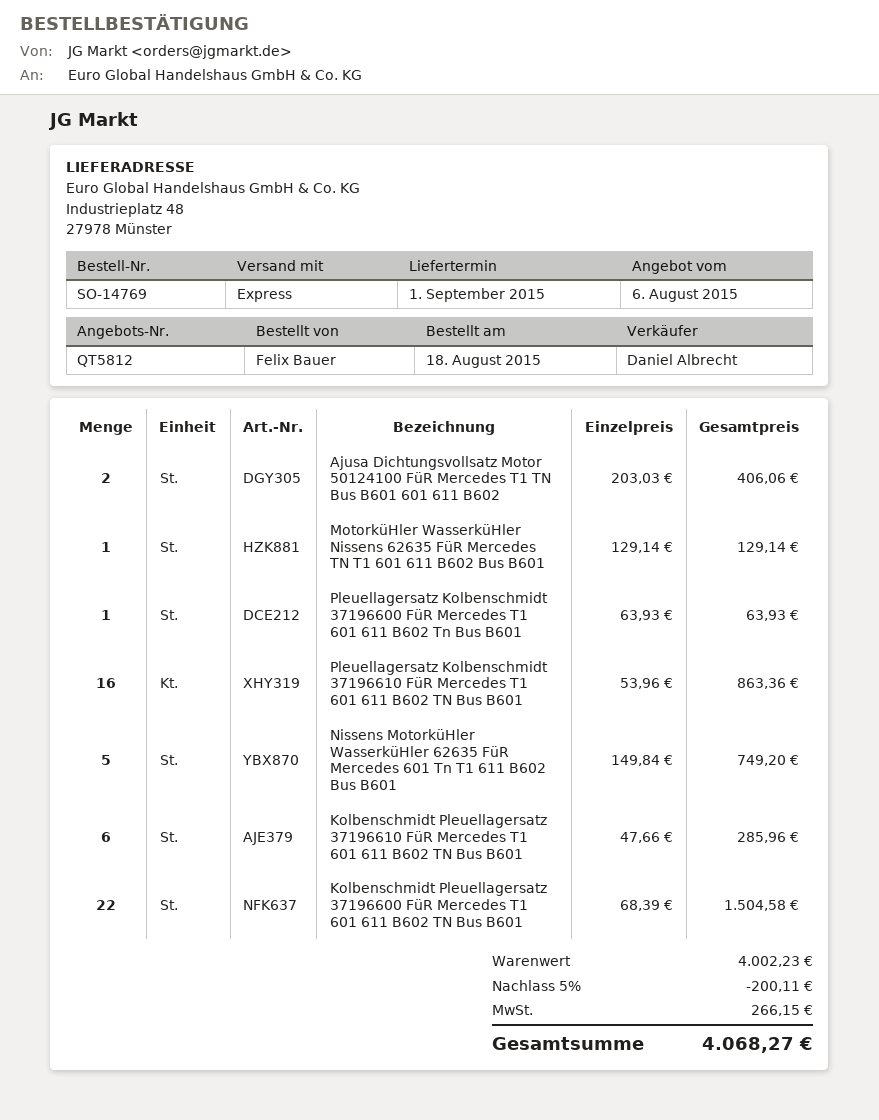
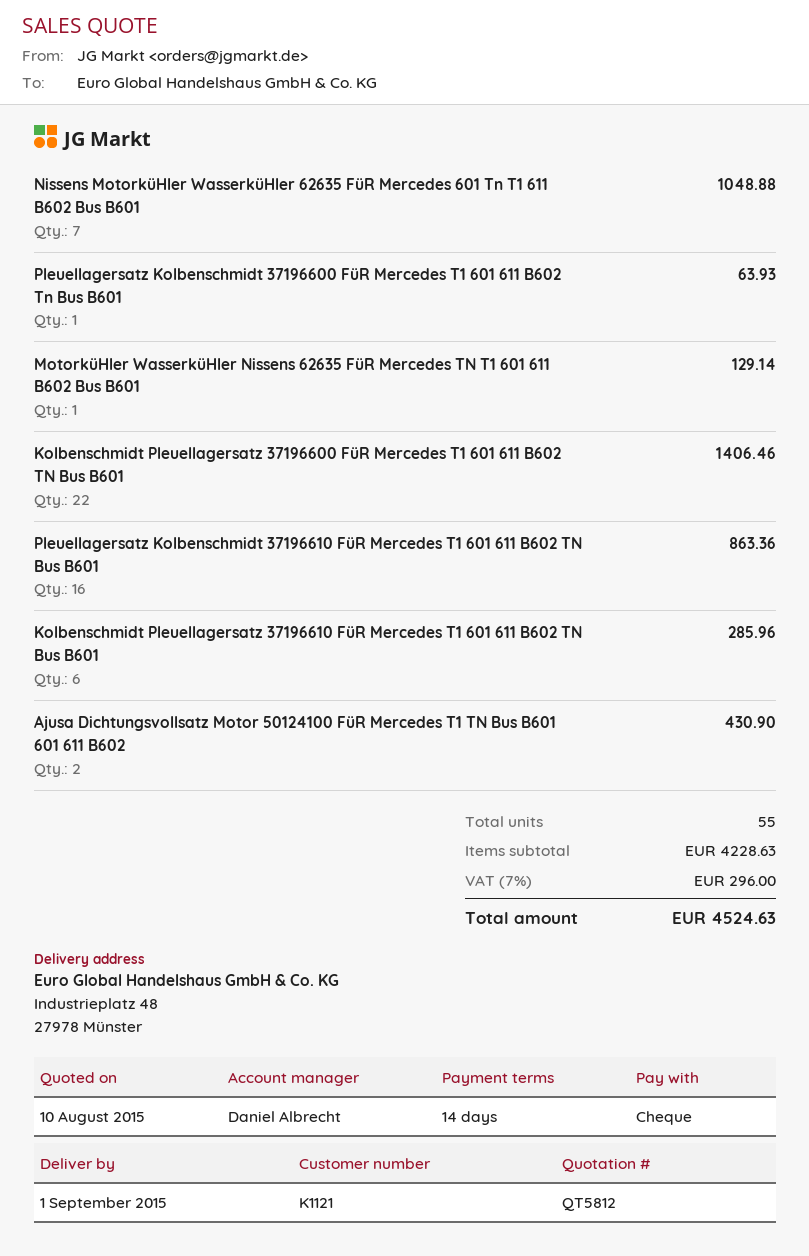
quote date: 2015-08-06 -> 2015-08-10
Ajusa Dichtungsvollsatz Motor 50124100 FüR Mercedes T1 TN Bus B601 601 611 B602: 2 for 406.06 -> 2 for 430.90
Nissens MotorküHler WasserküHler 62635 FüR Mercedes 601 Tn T1 611 B602 Bus B601: 5 for 749.20 -> 7 for 1048.88
Kolbenschmidt Pleuellagersatz 37196600 FüR Mercedes T1 601 611 B602 TN Bus B601: 22 for 1504.58 -> 22 for 1406.46
subtotal: 4002.23 -> 4228.63
discount: 5% = 200.11 -> none
tax: 266.15 -> 296.00
total: 4068.27 -> 4524.63

